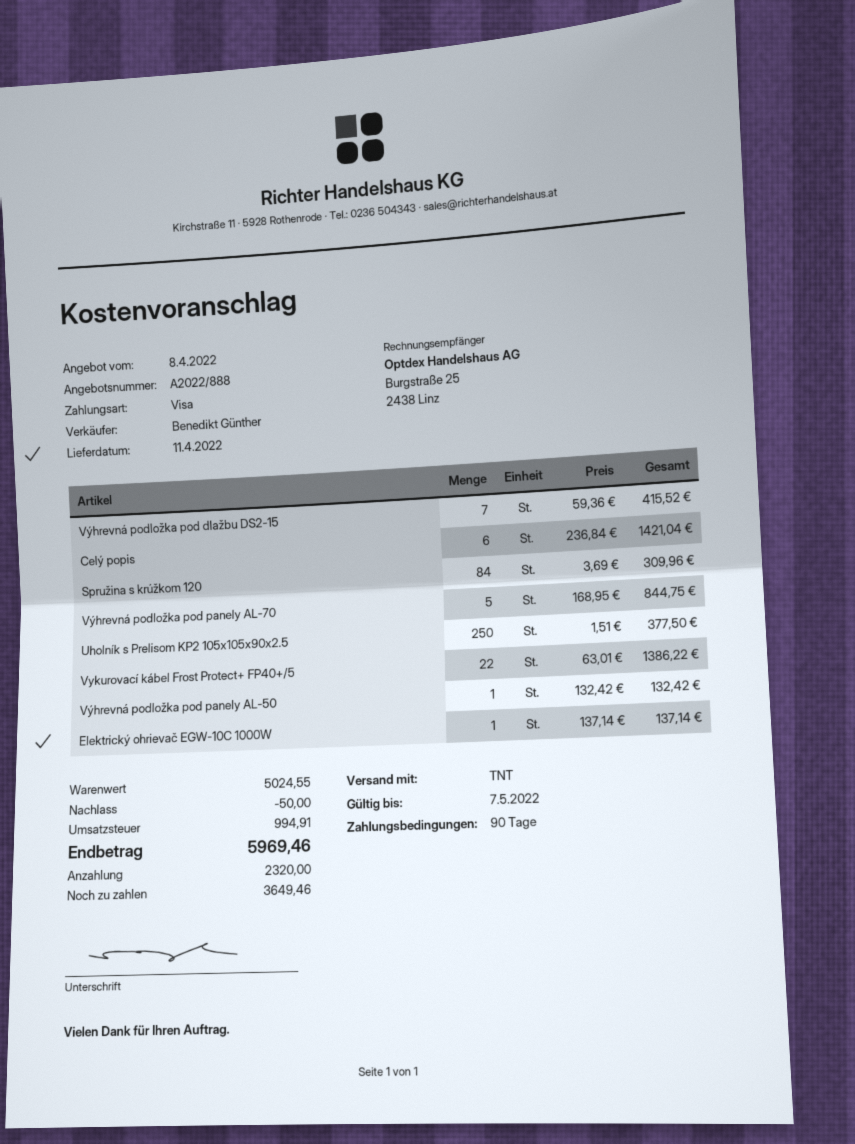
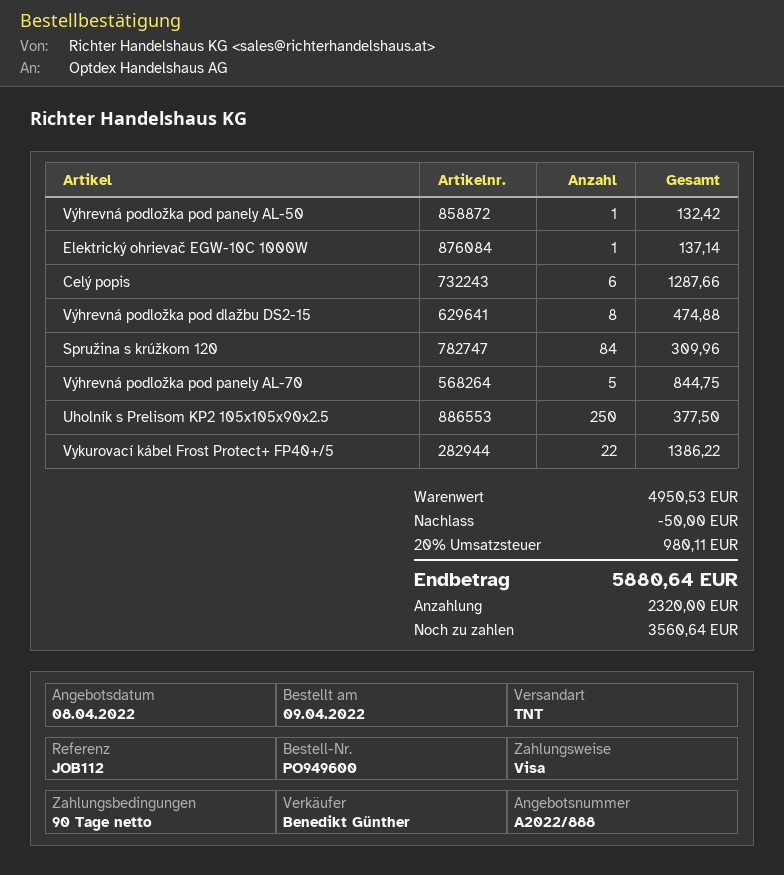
Výhrevná podložka pod dlažbu DS2-15: 7 for 415.52 -> 8 for 474.88
Celý popis: 6 for 1421.04 -> 6 for 1287.66
subtotal: 5024.55 -> 4950.53
tax: 994.91 -> 980.11
total: 5969.46 -> 5880.64
balance: 3649.46 -> 3560.64

